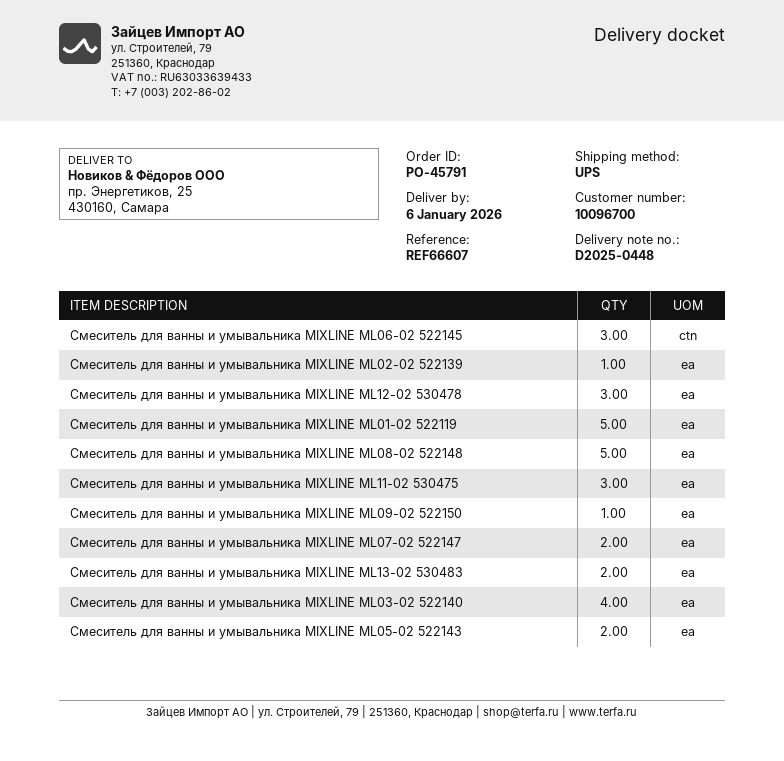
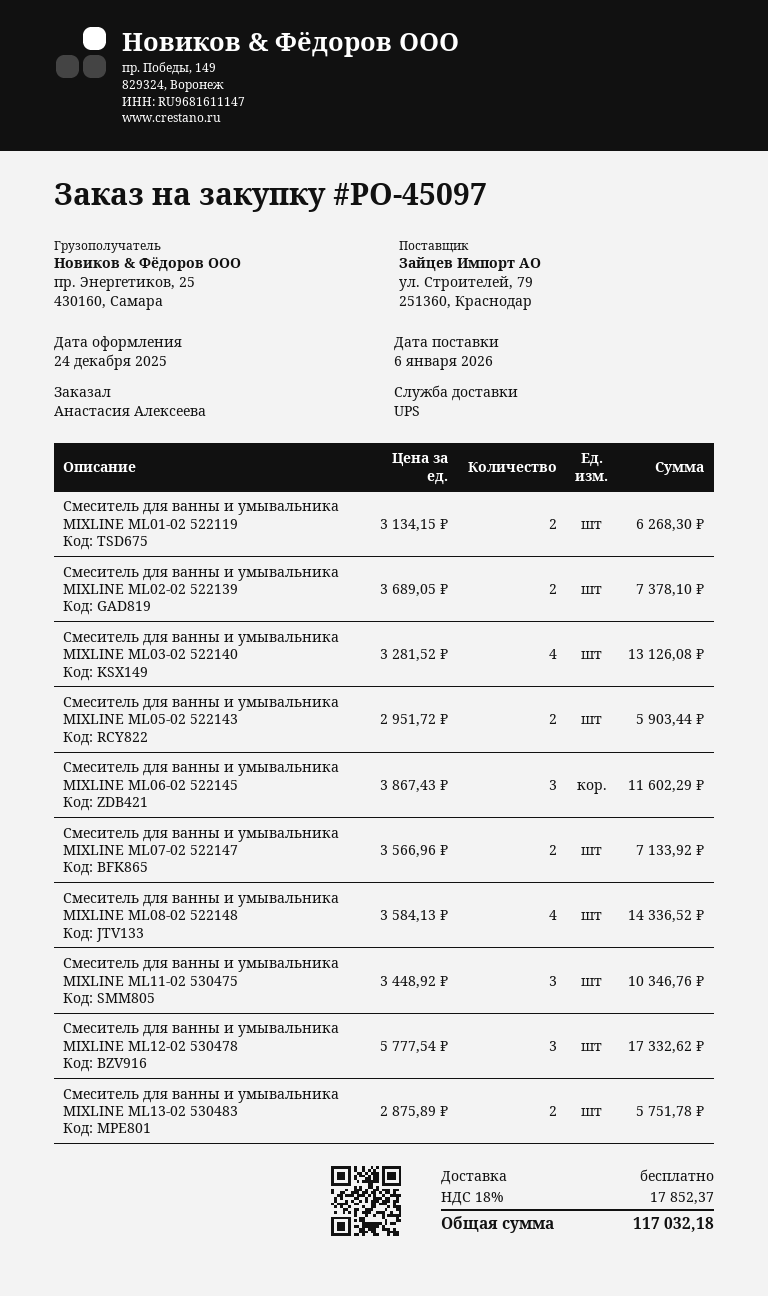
order number: PO-45791 -> PO-45097
Смеситель для ванны и умывальника MIXLINE ML02-02 522139: 1 -> 2
Смеситель для ванны и умывальника MIXLINE ML01-02 522119: 5 -> 2
Смеситель для ванны и умывальника MIXLINE ML08-02 522148: 5 -> 4
Смеситель для ванны и умывальника MIXLINE ML09-02 522150: 1 -> none

